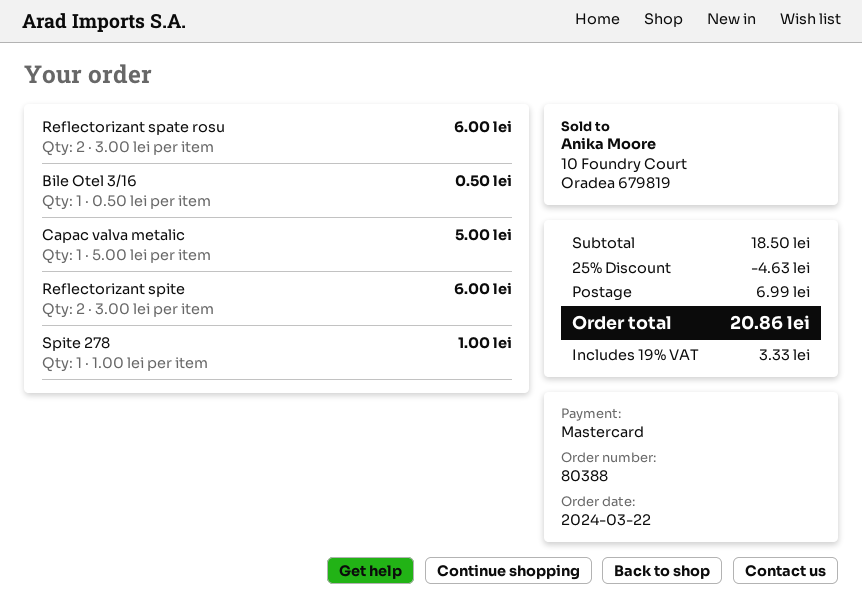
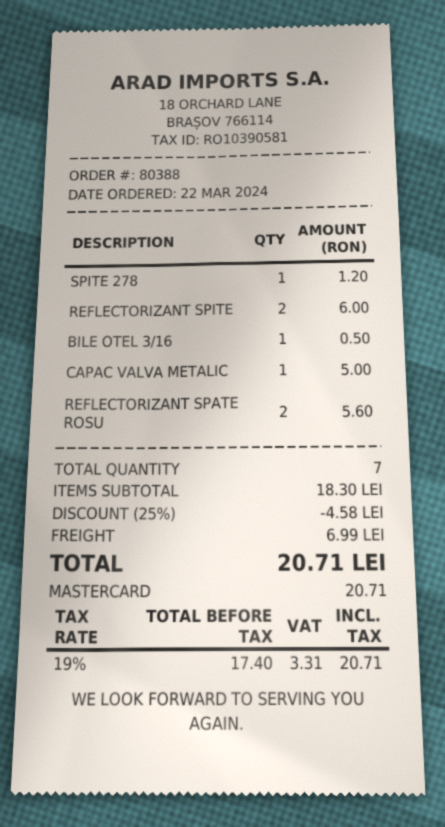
Reflectorizant spate rosu: 2 for 6.00 -> 2 for 5.60
Spite 278: 1 for 1.00 -> 1 for 1.20
subtotal: 18.50 -> 18.30
discount: 25% = 4.63 -> 25% = 4.58
tax: 19% = 3.33 -> 19% = 3.31
total: 20.86 -> 20.71

